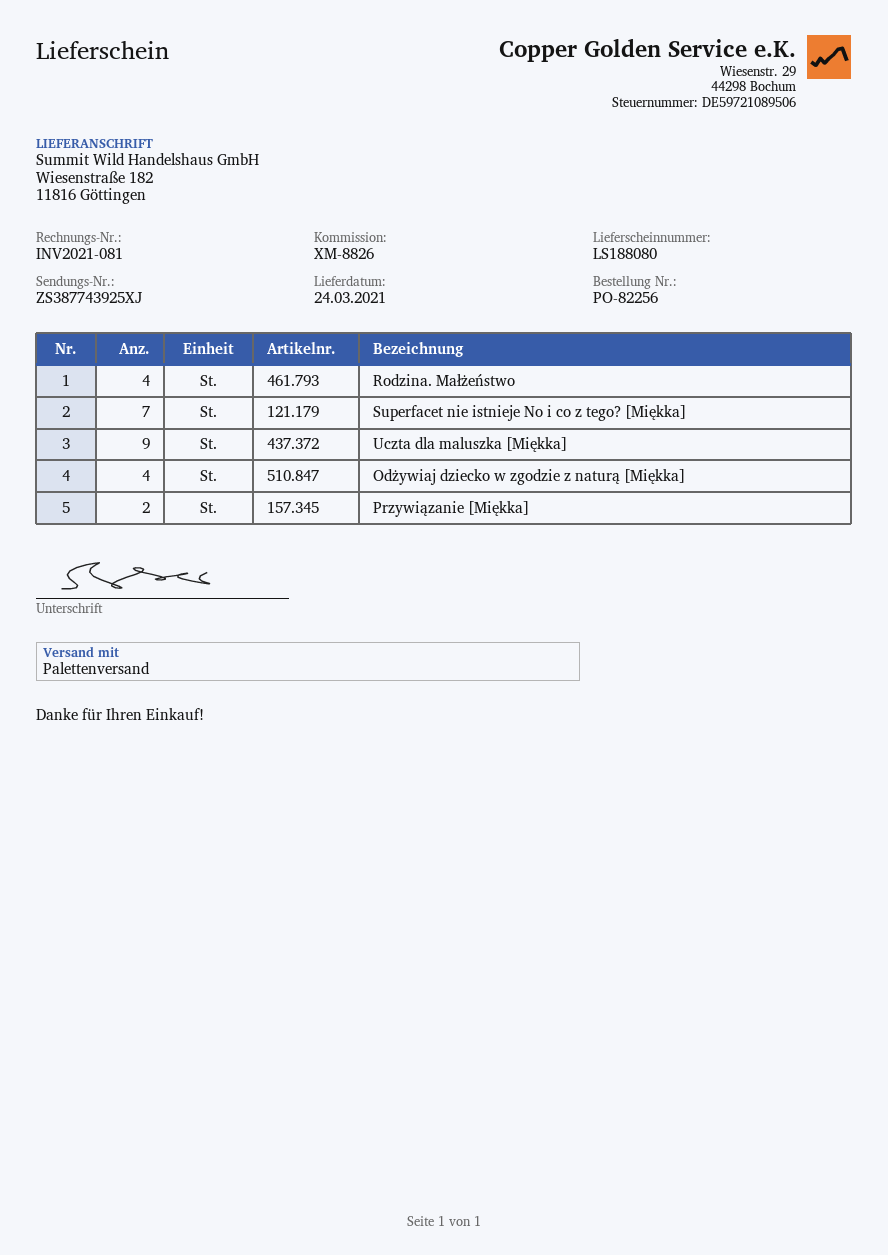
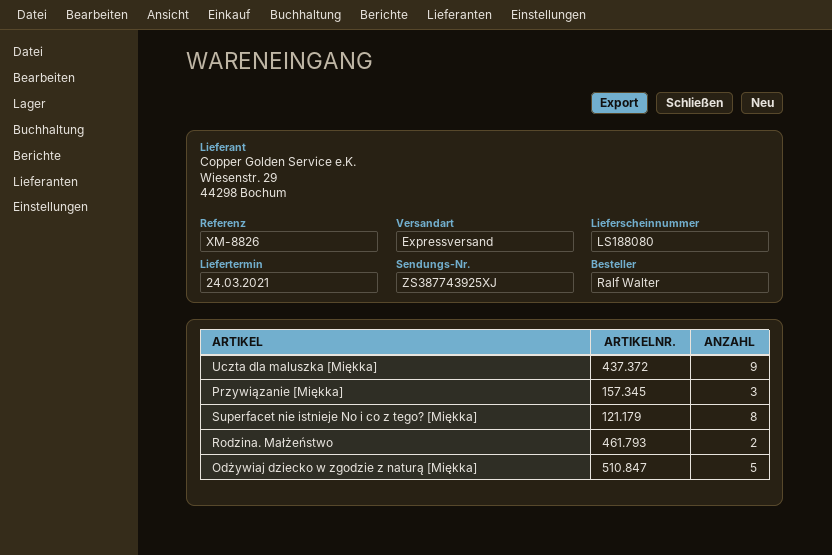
shipping method: pallet freight -> express
Rodzina. Małżeństwo: 4 -> 2
Superfacet nie istnieje No i co z tego? [Miękka]: 7 -> 8
Odżywiaj dziecko w zgodzie z naturą [Miękka]: 4 -> 5
Przywiązanie [Miękka]: 2 -> 3

